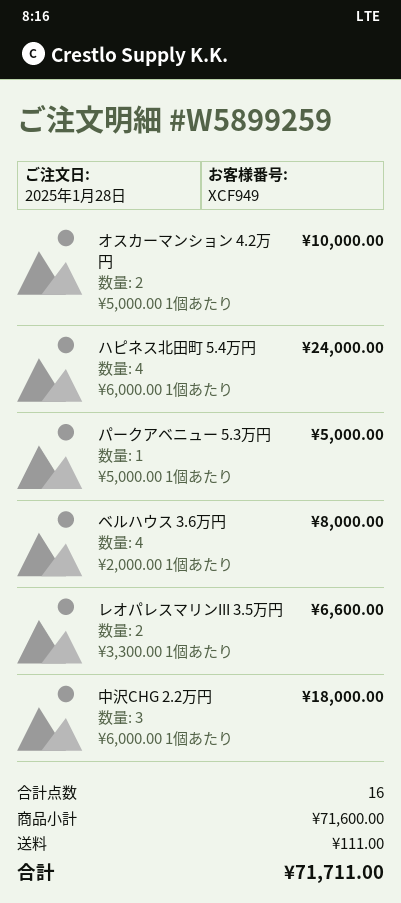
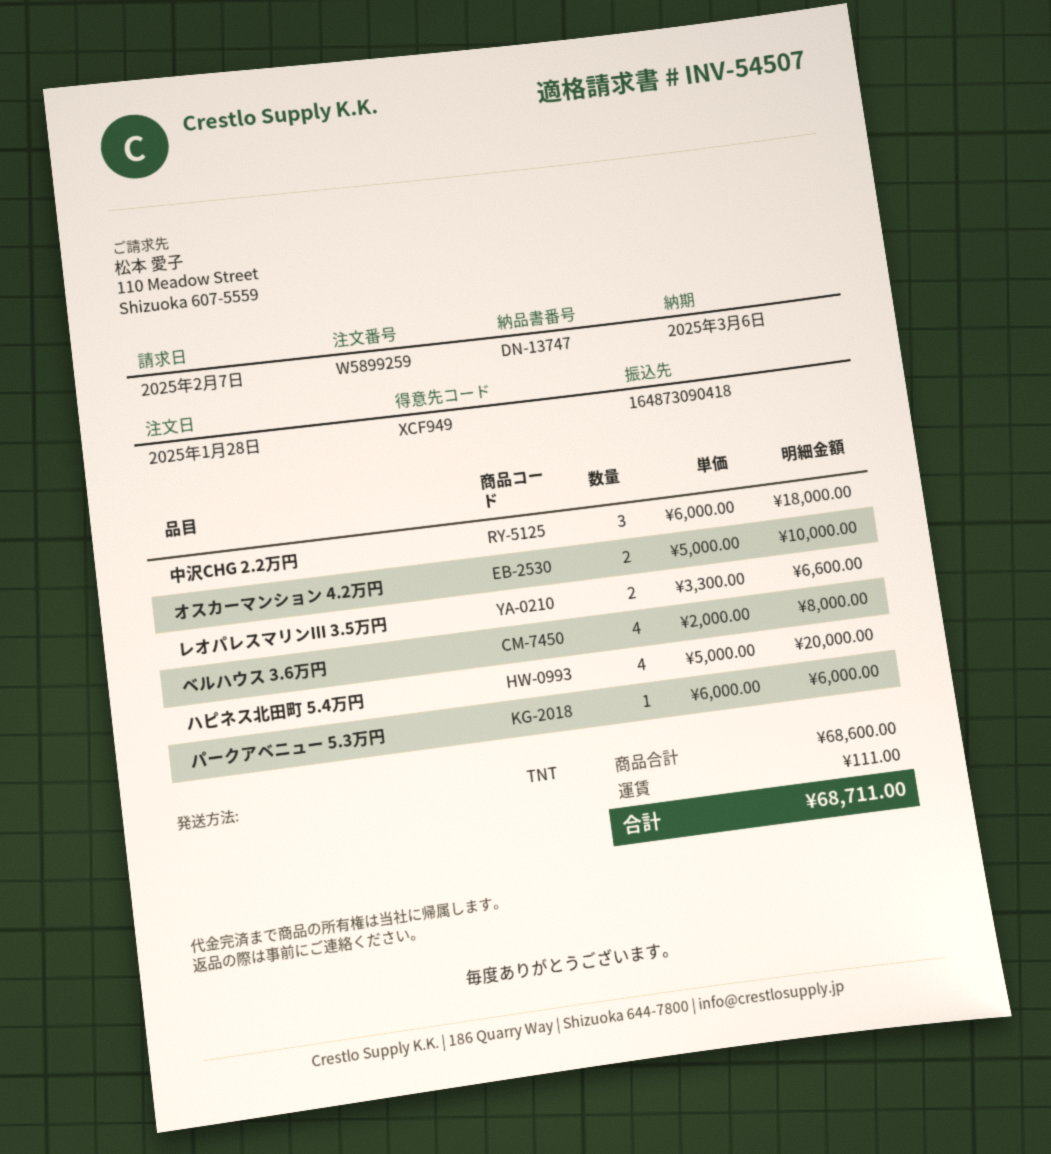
ハピネス北田町 5.4万円: 4 x 6000.00 = 24000.00 -> 4 x 5000.00 = 20000.00
パークアベニュー 5.3万円: 1 x 5000.00 = 5000.00 -> 1 x 6000.00 = 6000.00
subtotal: 71600.00 -> 68600.00
total: 71711.00 -> 68711.00

